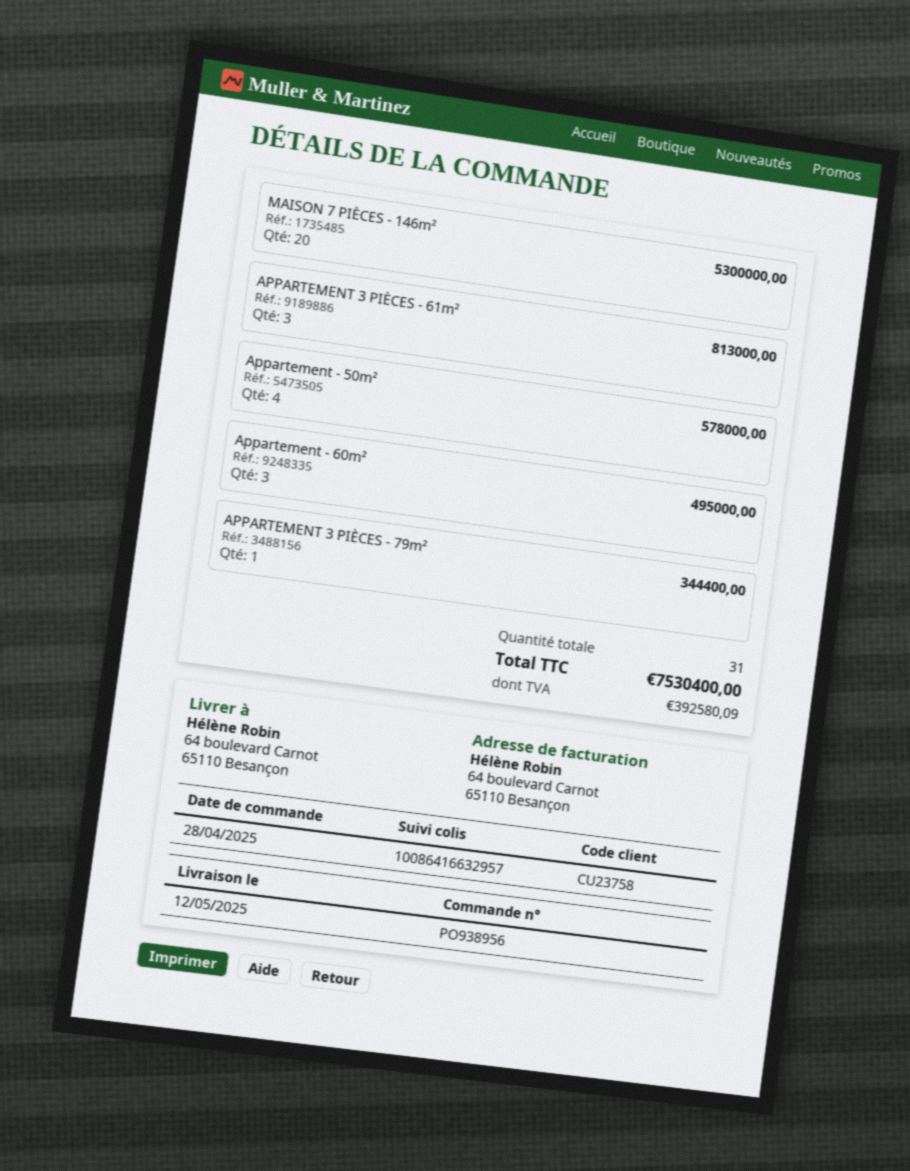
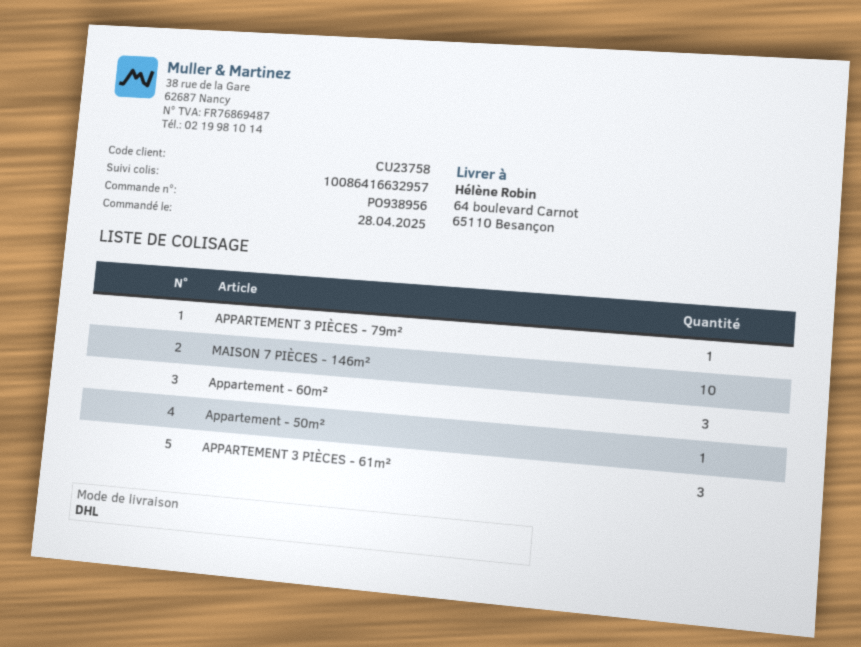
MAISON 7 PIÈCES - 146m²: 20 -> 10
Appartement - 50m²: 4 -> 1

